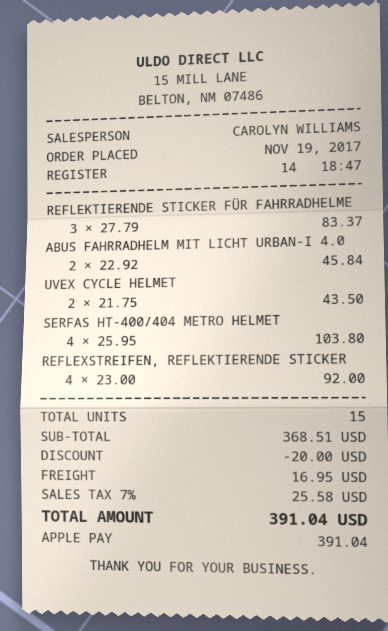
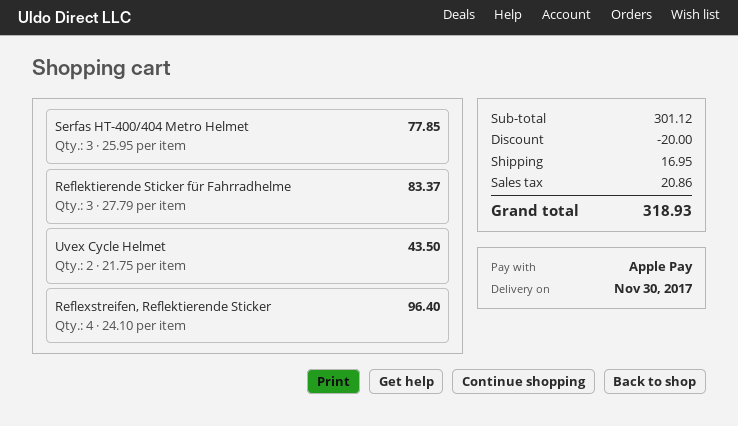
ABUS FAHRRADHELM MIT LICHT URBAN-I 4.0: 2 x 22.92 = 45.84 -> none
SERFAS HT-400/404 METRO HELMET: 4 x 25.95 = 103.80 -> 3 x 25.95 = 77.85
REFLEXSTREIFEN, REFLEKTIERENDE STICKER: 4 x 23.00 = 92.00 -> 4 x 24.10 = 96.40
subtotal: 368.51 -> 301.12
tax: 25.58 -> 20.86
total: 391.04 -> 318.93

